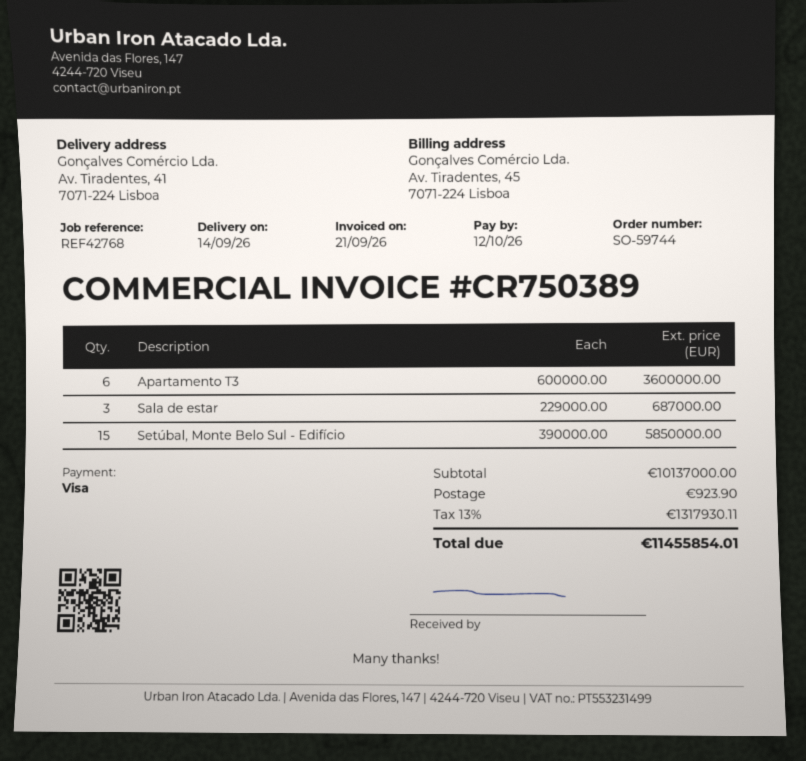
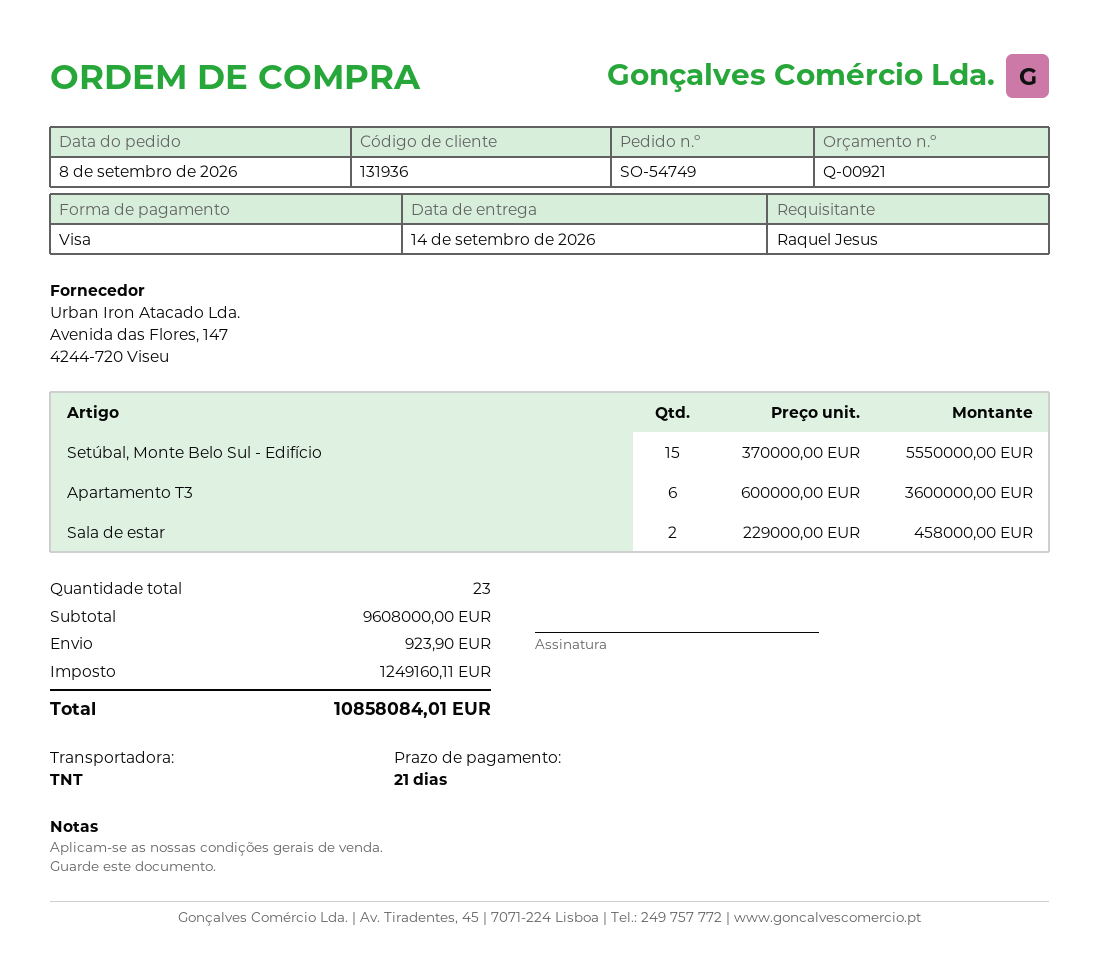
order number: SO-59744 -> SO-54749
Sala de estar: 3 x 229000.00 = 687000.00 -> 2 x 229000.00 = 458000.00
Setúbal, Monte Belo Sul - Edifício: 15 x 390000.00 = 5850000.00 -> 15 x 370000.00 = 5550000.00
subtotal: 10137000.00 -> 9608000.00
tax: 1317930.11 -> 1249160.11
total: 11455854.01 -> 10858084.01

